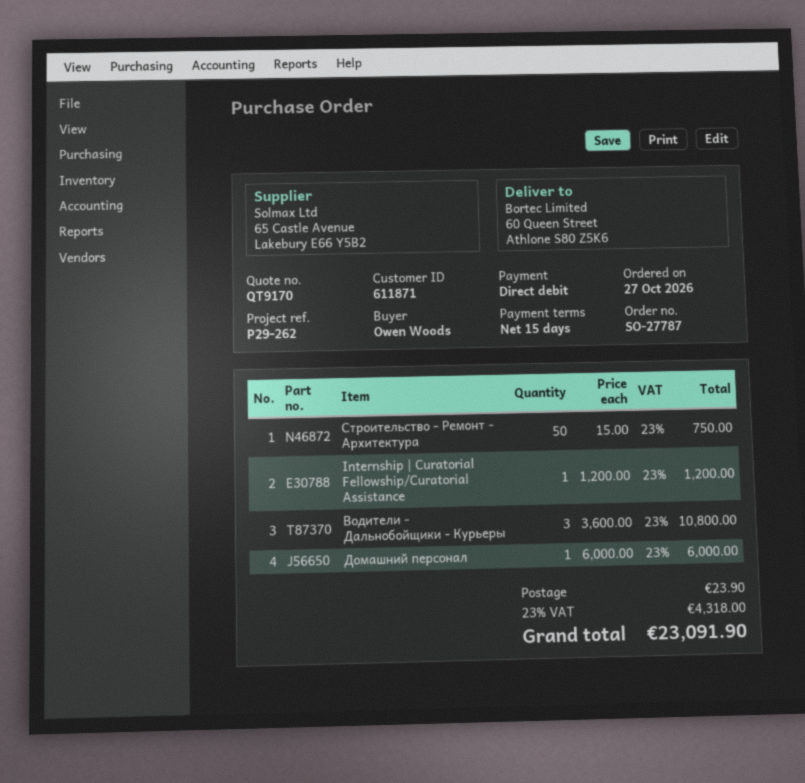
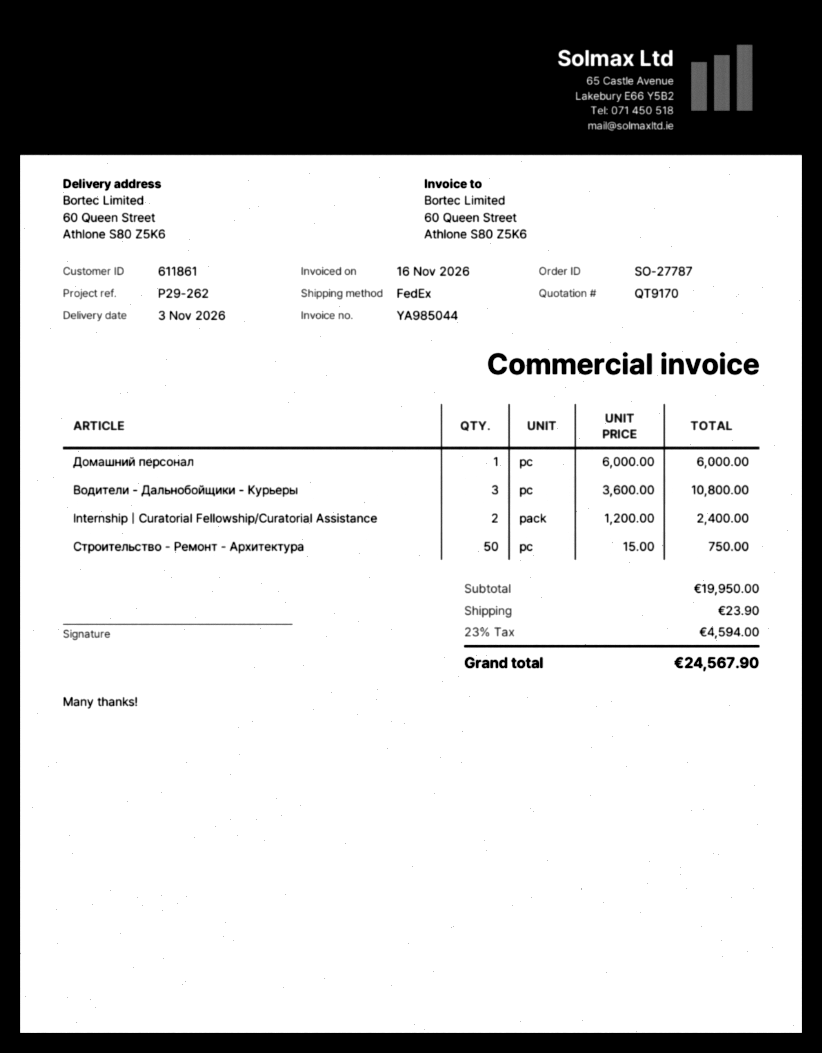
customer number: 611871 -> 611861
Internship | Curatorial Fellowship/Curatorial Assistance: 1 x 1200.00 = 1200.00 -> 2 x 1200.00 = 2400.00
tax: 23% = 4318.00 -> 23% = 4594.00
total: 23091.90 -> 24567.90

